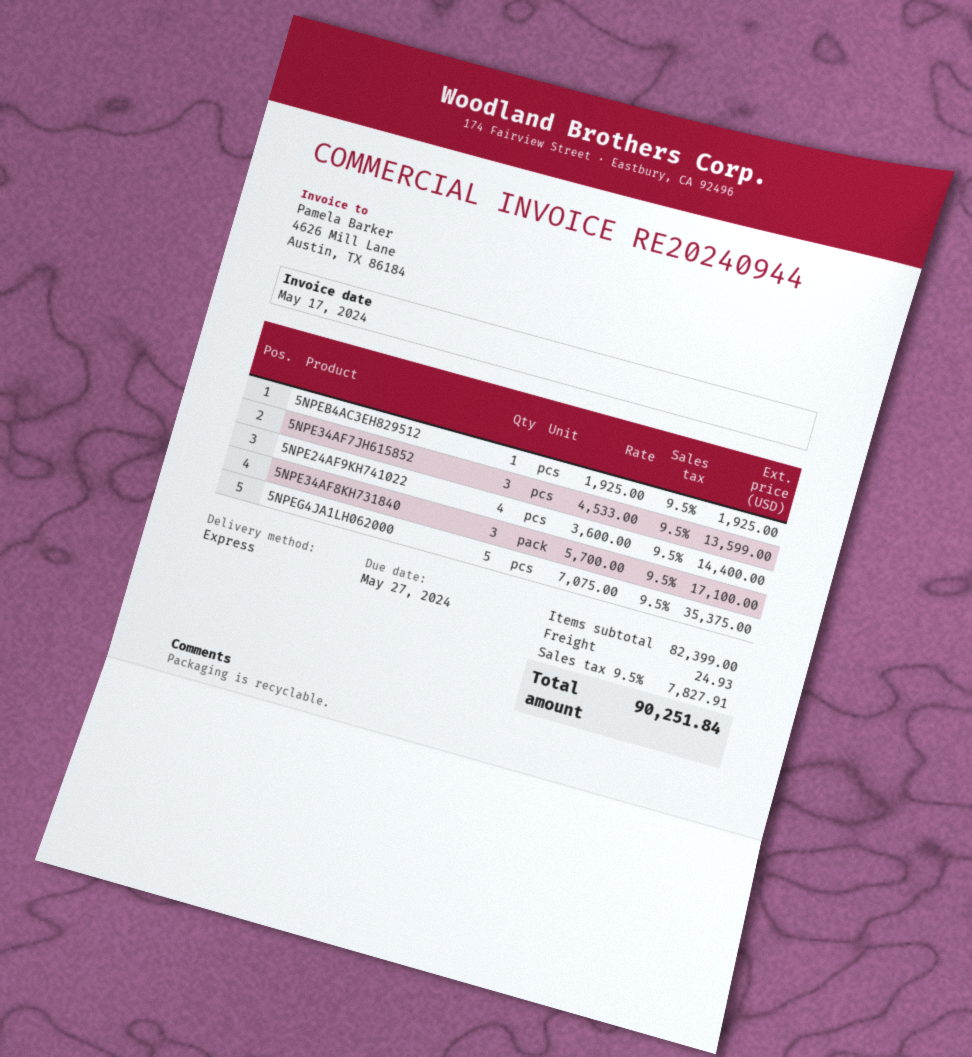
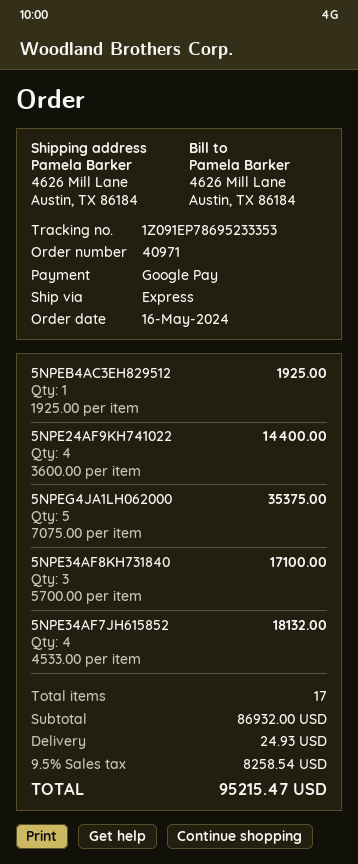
5NPE34AF7JH615852: 3 x 4533.00 = 13599.00 -> 4 x 4533.00 = 18132.00
subtotal: 82399.00 -> 86932.00
tax: 9.5% = 7827.91 -> 9.5% = 8258.54
total: 90251.84 -> 95215.47

